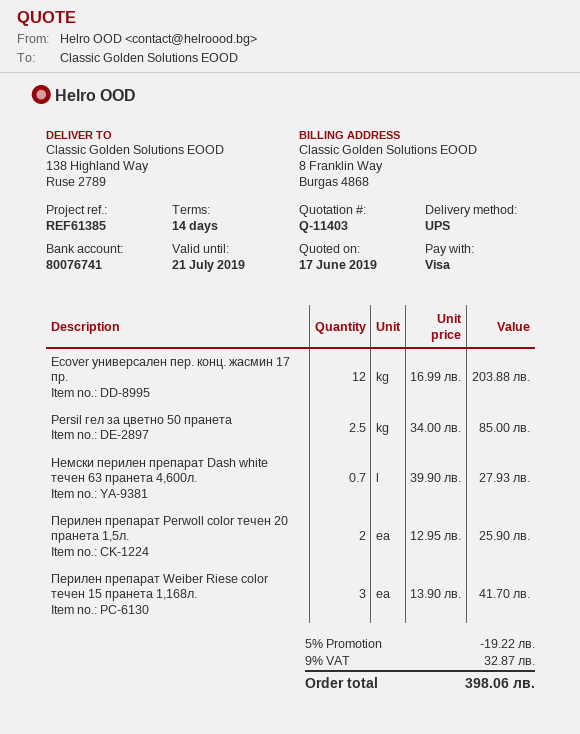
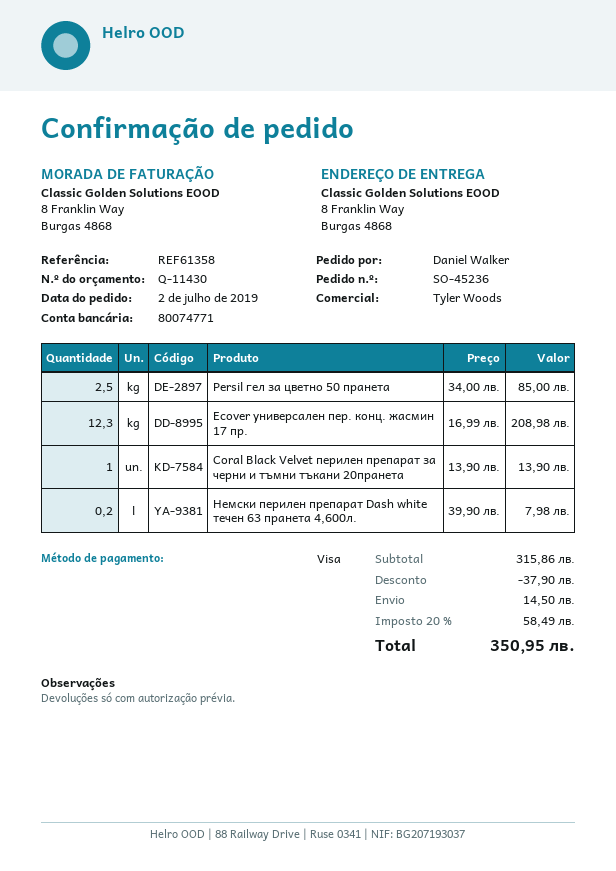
quote number: Q-11403 -> Q-11430
reference: REF61385 -> REF61358
bank account: 80076741 -> 80074771
ship to: 138 Highland Way, Ruse 2789 -> 8 Franklin Way, Burgas 4868
Ecover универсален пер. конц. жасмин 17 пр.: 12 x 16.99 = 203.88 -> 12.3 x 16.99 = 208.98
Немски перилен препарат Dash white течен 63 пранета 4,600л.: 0.7 x 39.90 = 27.93 -> 0.2 x 39.90 = 7.98
Перилен препарат Perwoll color течен 20 пранета 1,5л.: 2 x 12.95 = 25.90 -> none
Перилен препарат Weiber Riese color течен 15 пранета 1,168л.: 3 x 13.90 = 41.70 -> none
Coral Black Velvet перилен препарат за черни и тъмни тъкани 20пранета: none -> 1 x 13.90 = 13.90
discount: 19.22 -> 37.90
shipping: none -> 14.50
tax: 9% = 32.87 -> 20% = 58.49
total: 398.06 -> 350.95

